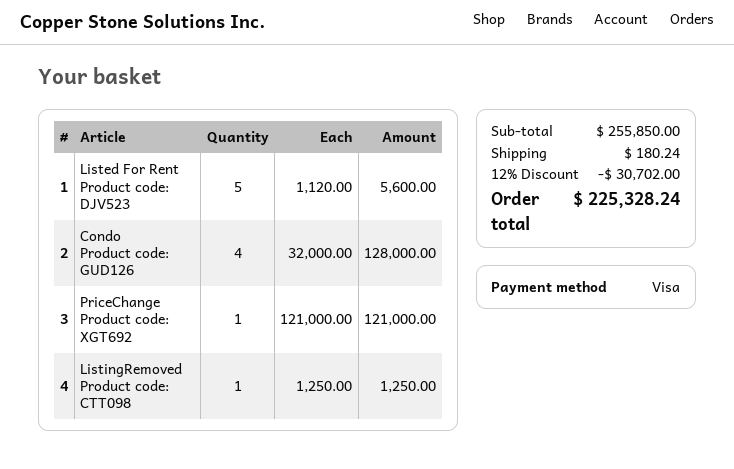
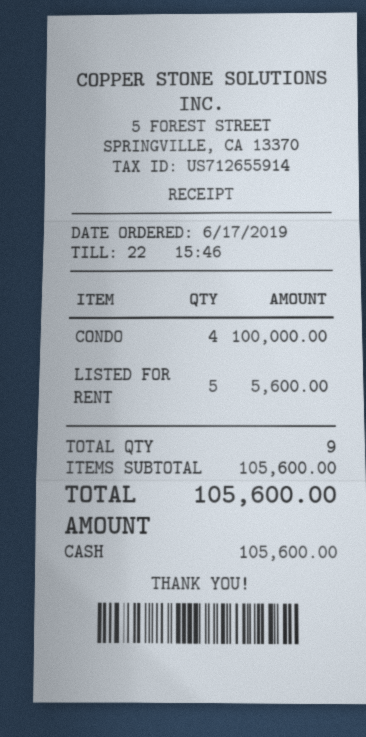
payment method: Visa -> cash
Condo: 4 for 128000.00 -> 4 for 100000.00
PriceChange: 1 for 121000.00 -> none
ListingRemoved: 1 for 1250.00 -> none
subtotal: 255850.00 -> 105600.00
discount: 12% = 30702.00 -> none
shipping: 180.24 -> none
total: 225328.24 -> 105600.00

